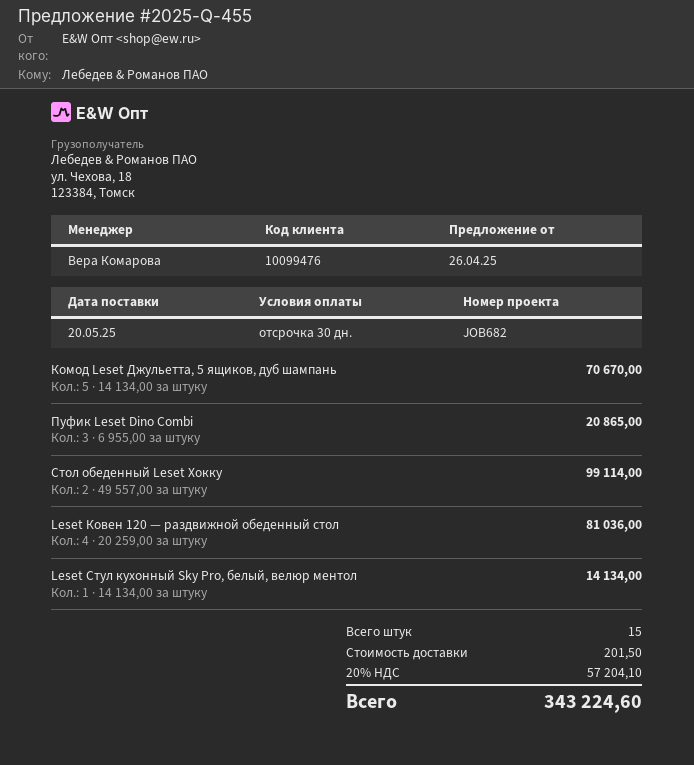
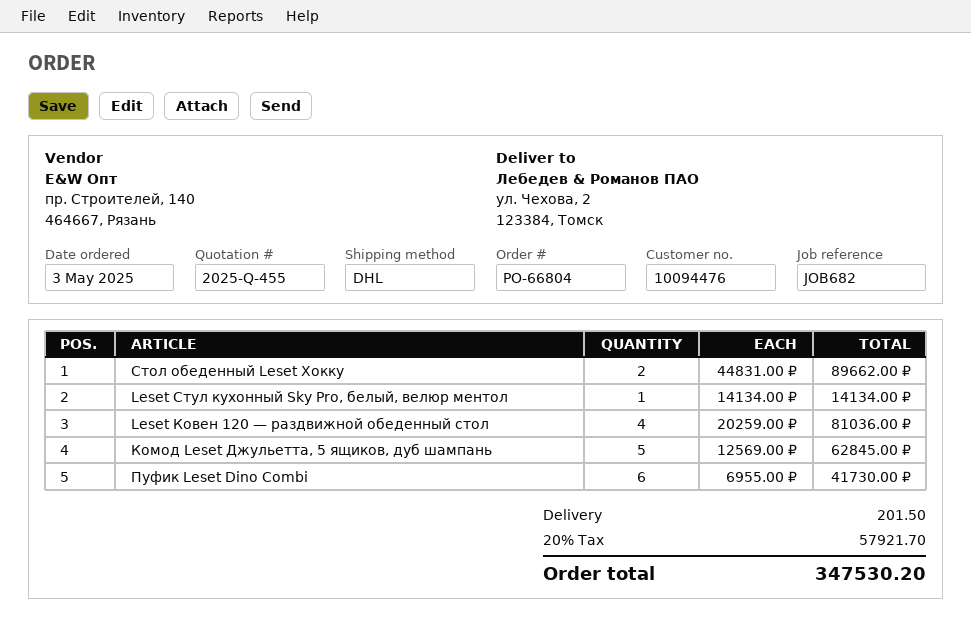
customer number: 10099476 -> 10094476
ship to: ул. Чехова, 18, 123384, Томск -> ул. Чехова, 2, 123384, Томск
Комод Leset Джульетта, 5 ящиков, дуб шампань: 5 x 14134.00 = 70670.00 -> 5 x 12569.00 = 62845.00
Пуфик Leset Dino Combi: 3 x 6955.00 = 20865.00 -> 6 x 6955.00 = 41730.00
Стол обеденный Leset Хокку: 2 x 49557.00 = 99114.00 -> 2 x 44831.00 = 89662.00
tax: 20% = 57204.10 -> 20% = 57921.70
total: 343224.60 -> 347530.20

